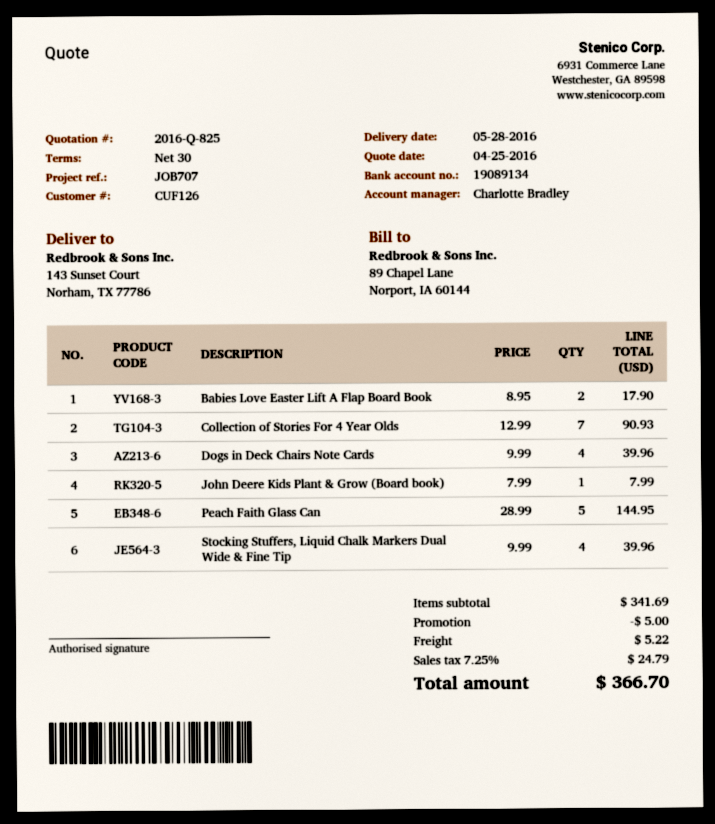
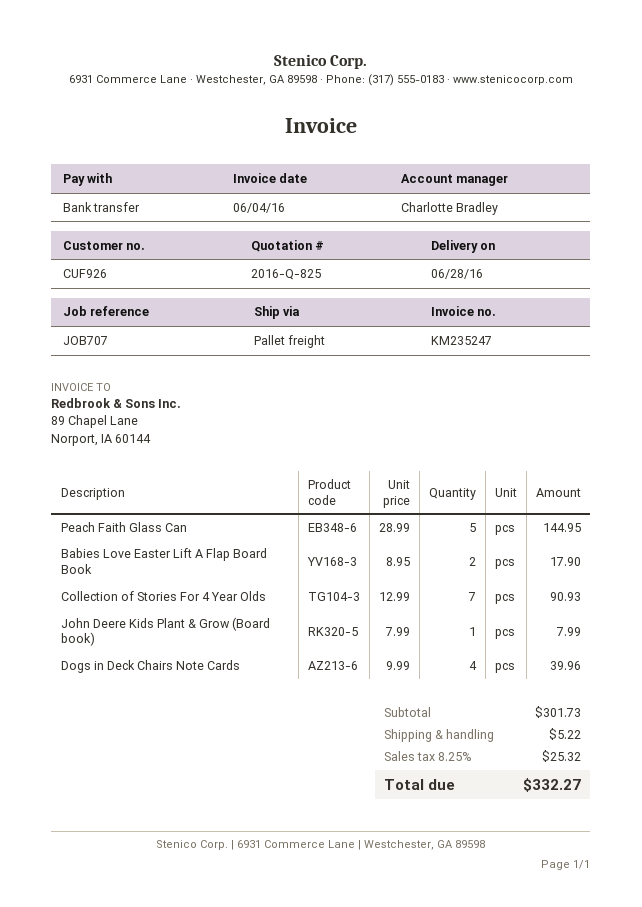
delivery date: 2016-05-28 -> 2016-06-28
customer number: CUF126 -> CUF926
Stocking Stuffers, Liquid Chalk Markers Dual Wide & Fine Tip: 4 x 9.99 = 39.96 -> none
subtotal: 341.69 -> 301.73
discount: 5.00 -> none
tax: 7.25% = 24.79 -> 8.25% = 25.32
total: 366.70 -> 332.27

